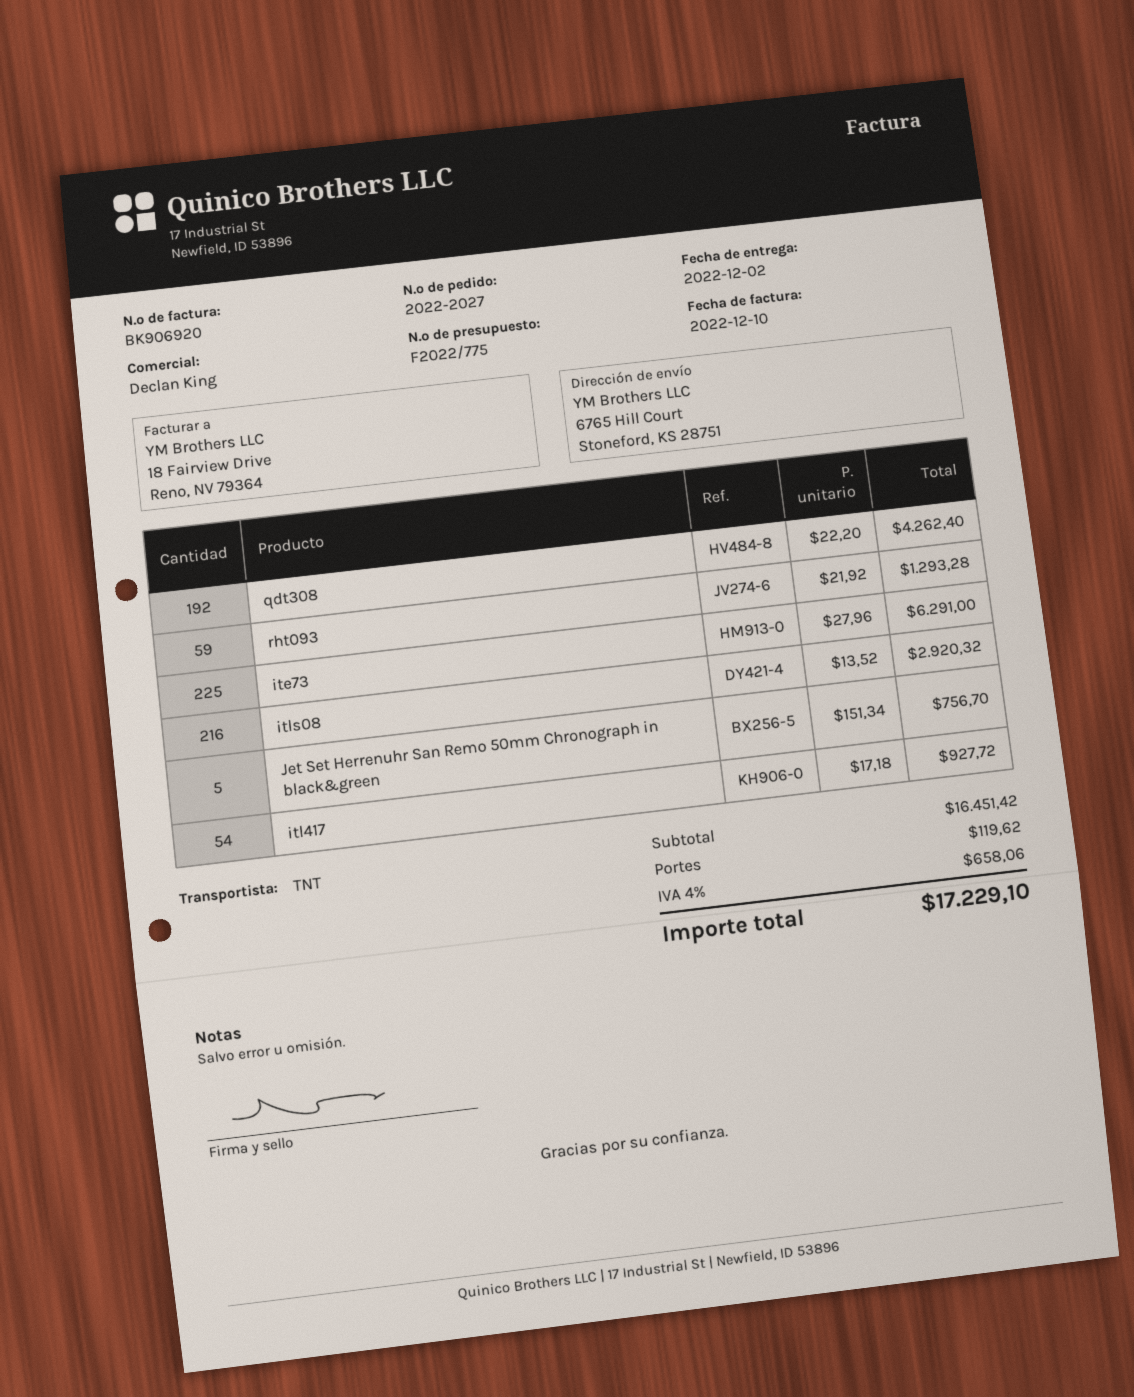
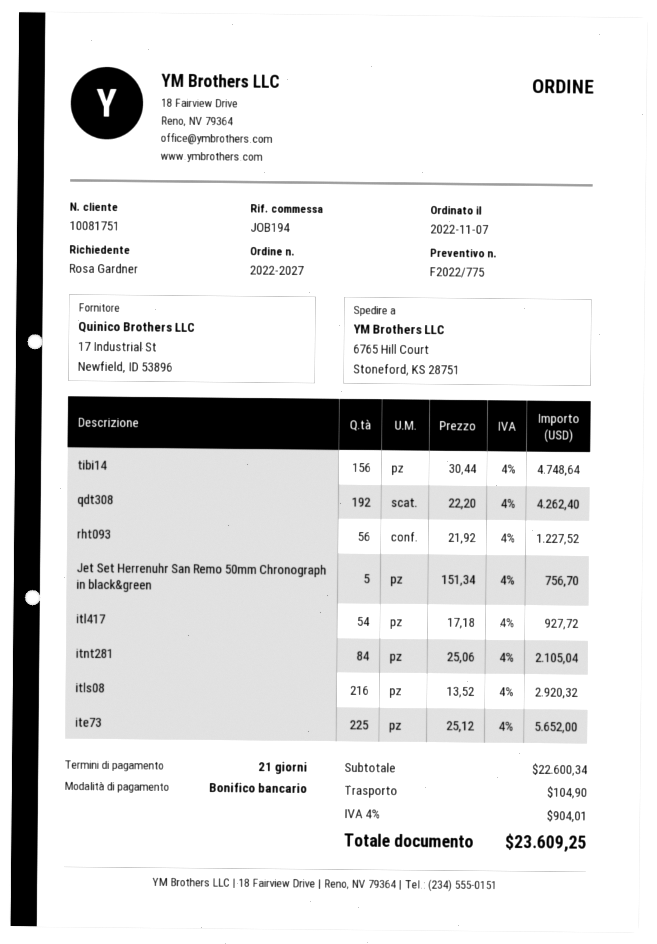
rht093: 59 x 21.92 = 1293.28 -> 56 x 21.92 = 1227.52
ite73: 225 x 27.96 = 6291.00 -> 225 x 25.12 = 5652.00
tibi14: none -> 156 x 30.44 = 4748.64
itnt281: none -> 84 x 25.06 = 2105.04
subtotal: 16451.42 -> 22600.34
shipping: 119.62 -> 104.90
tax: 4% = 658.06 -> 4% = 904.01
total: 17229.10 -> 23609.25

